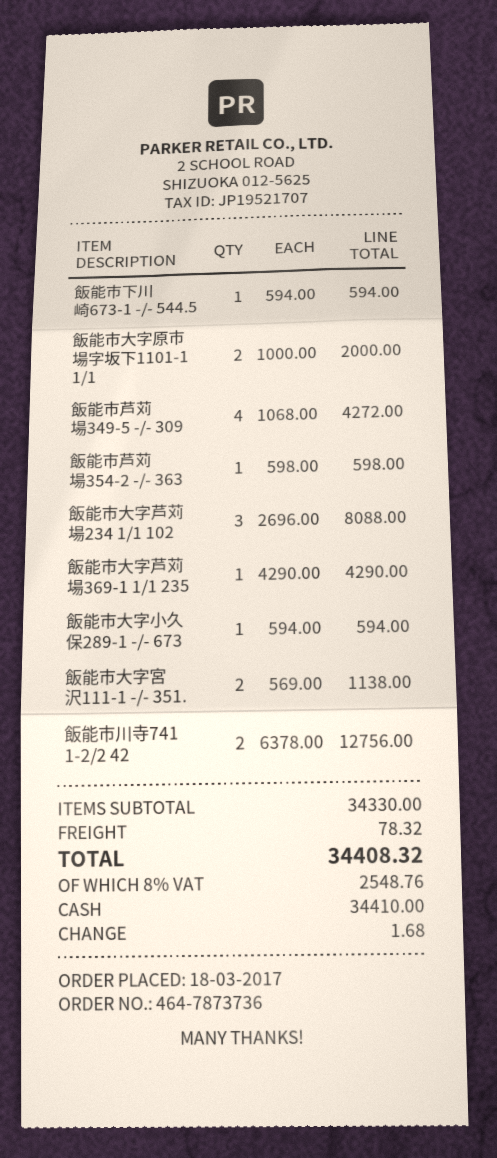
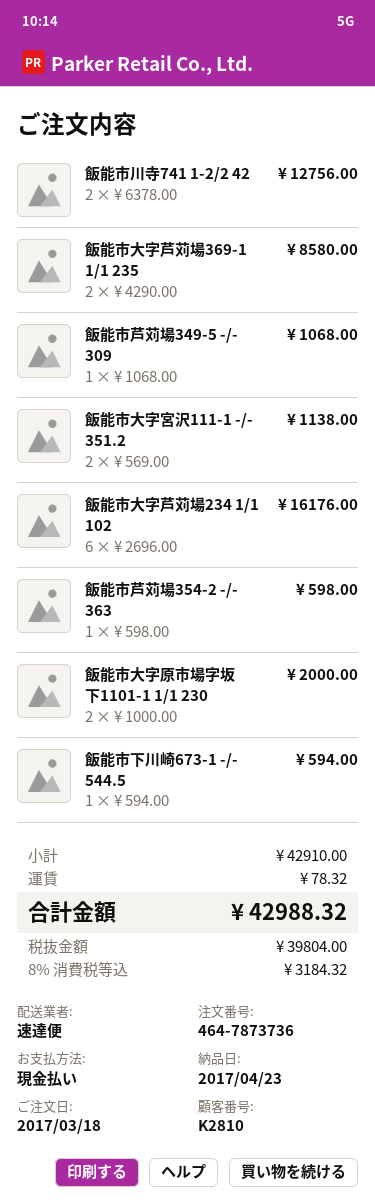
飯能市芦苅場349-5 -/- 309: 4 x 1068.00 = 4272.00 -> 1 x 1068.00 = 1068.00
飯能市大字芦苅場234 1/1 102: 3 x 2696.00 = 8088.00 -> 6 x 2696.00 = 16176.00
飯能市大字芦苅場369-1 1/1 235: 1 x 4290.00 = 4290.00 -> 2 x 4290.00 = 8580.00
飯能市大字小久保289-1 -/- 673: 1 x 594.00 = 594.00 -> none
subtotal: 34330.00 -> 42910.00
tax: 8% = 2548.76 -> 8% = 3184.32
total: 34408.32 -> 42988.32

